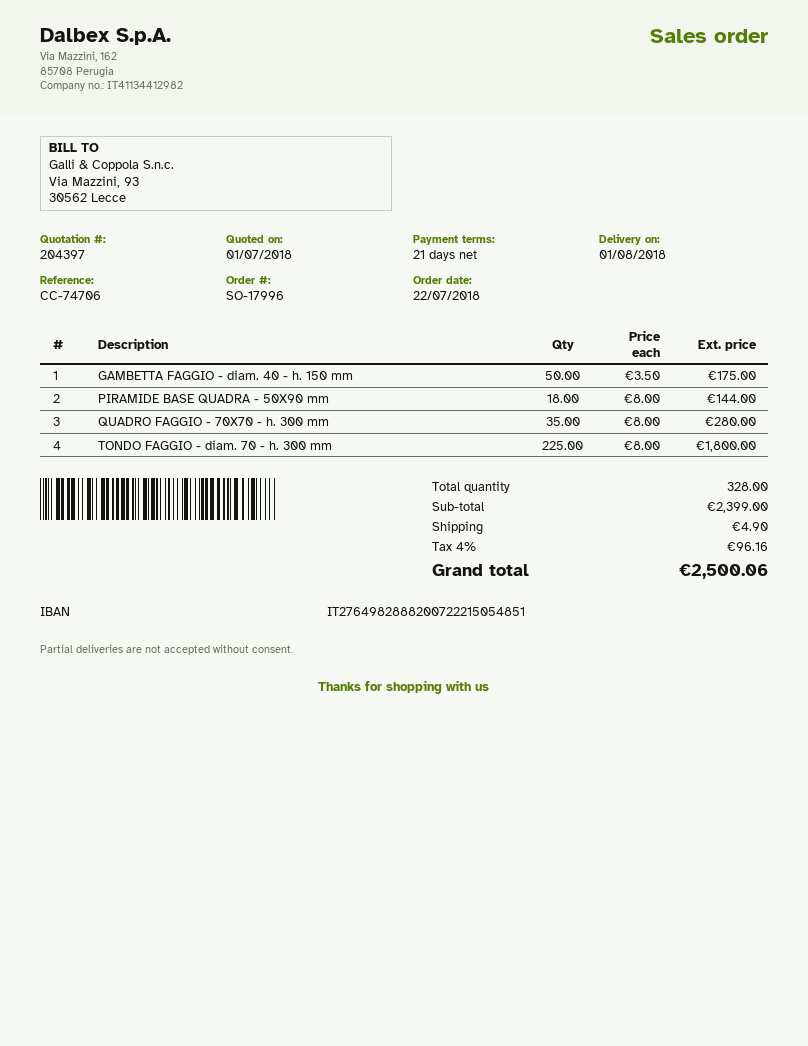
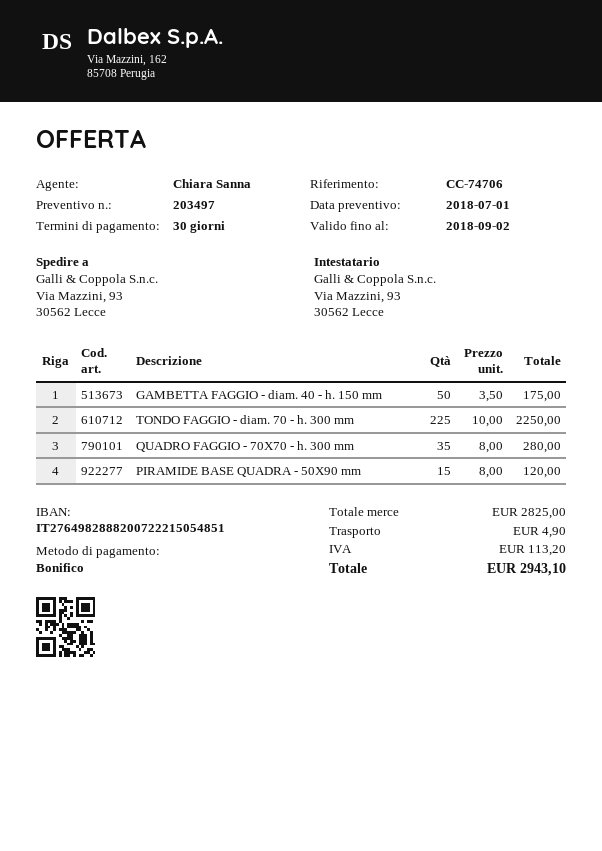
quote number: 204397 -> 203497
payment terms: 21 days -> 30 days
PIRAMIDE BASE QUADRA - 50X90 mm: 18 x 8.00 = 144.00 -> 15 x 8.00 = 120.00
TONDO FAGGIO - diam. 70 - h. 300 mm: 225 x 8.00 = 1800.00 -> 225 x 10.00 = 2250.00
subtotal: 2399.00 -> 2825.00
tax: 96.16 -> 113.20
total: 2500.06 -> 2943.10

